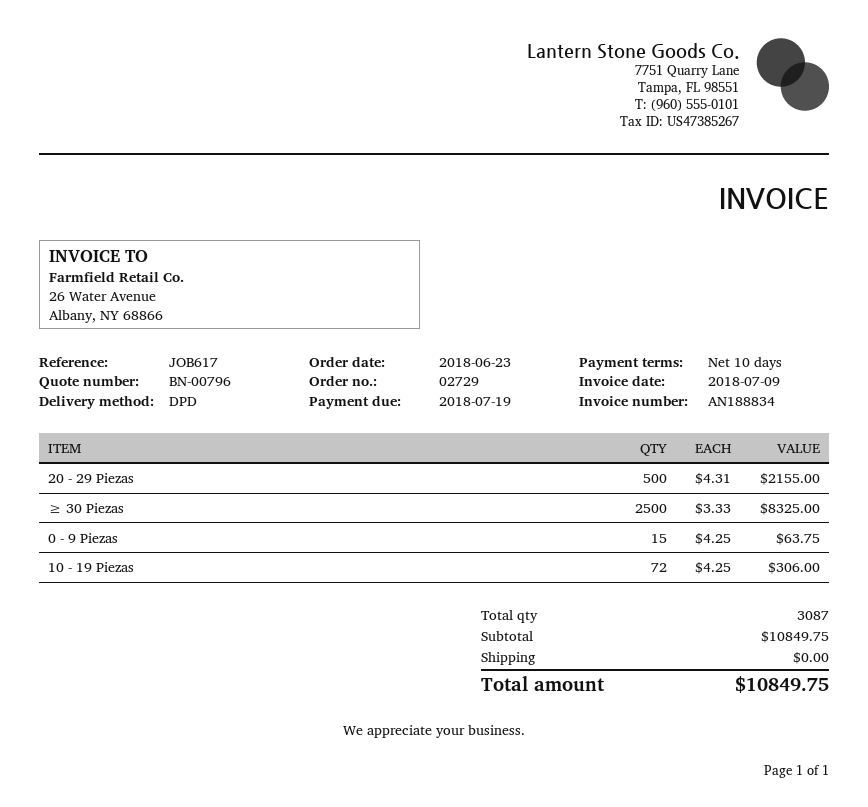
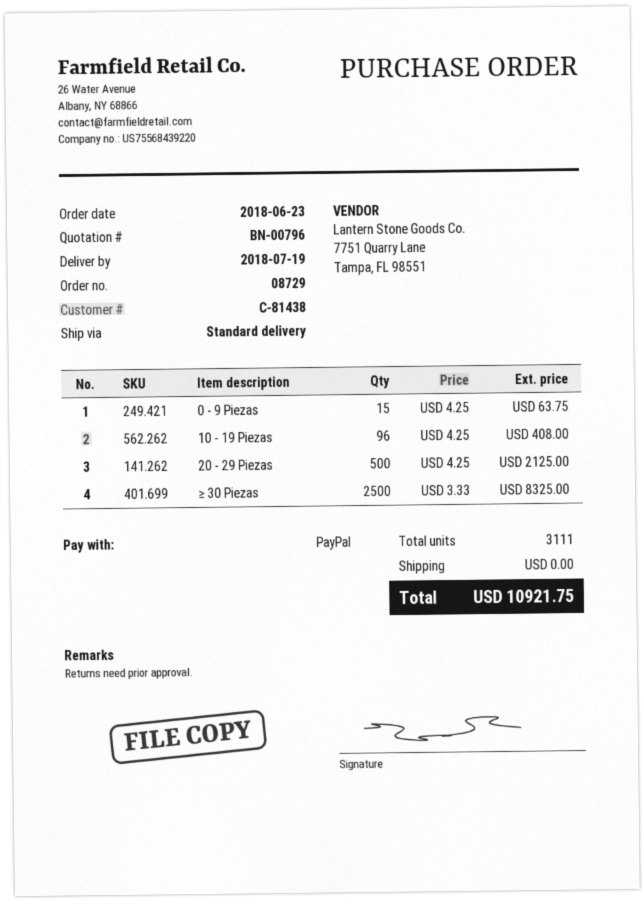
order number: 02729 -> 08729
shipping method: DPD -> standard
20 - 29 Piezas: 500 x 4.31 = 2155.00 -> 500 x 4.25 = 2125.00
10 - 19 Piezas: 72 x 4.25 = 306.00 -> 96 x 4.25 = 408.00
total quantity: 3087 -> 3111
total: 10849.75 -> 10921.75

